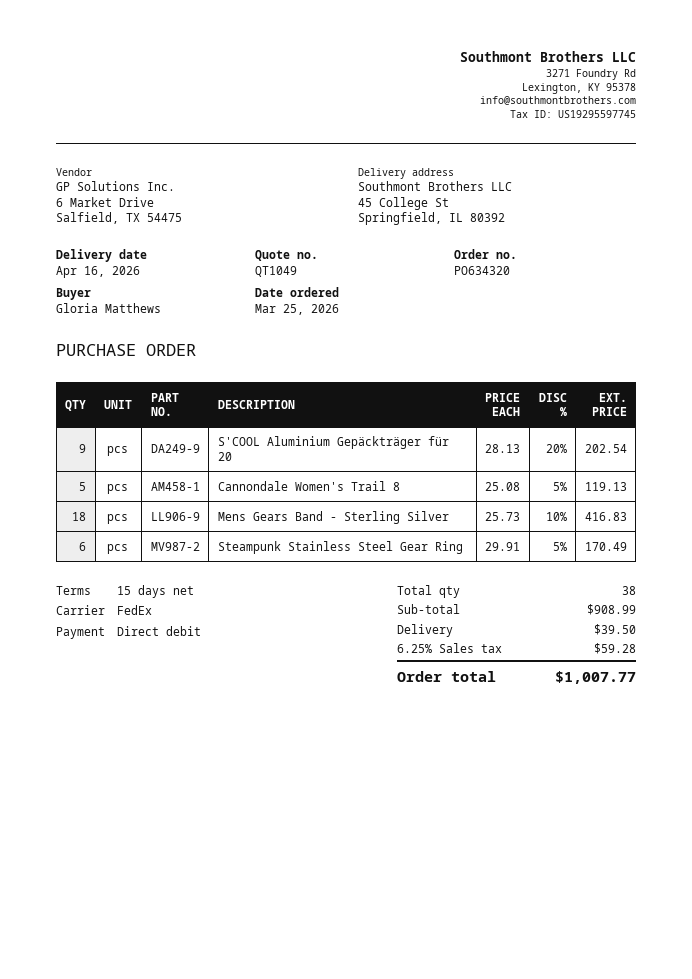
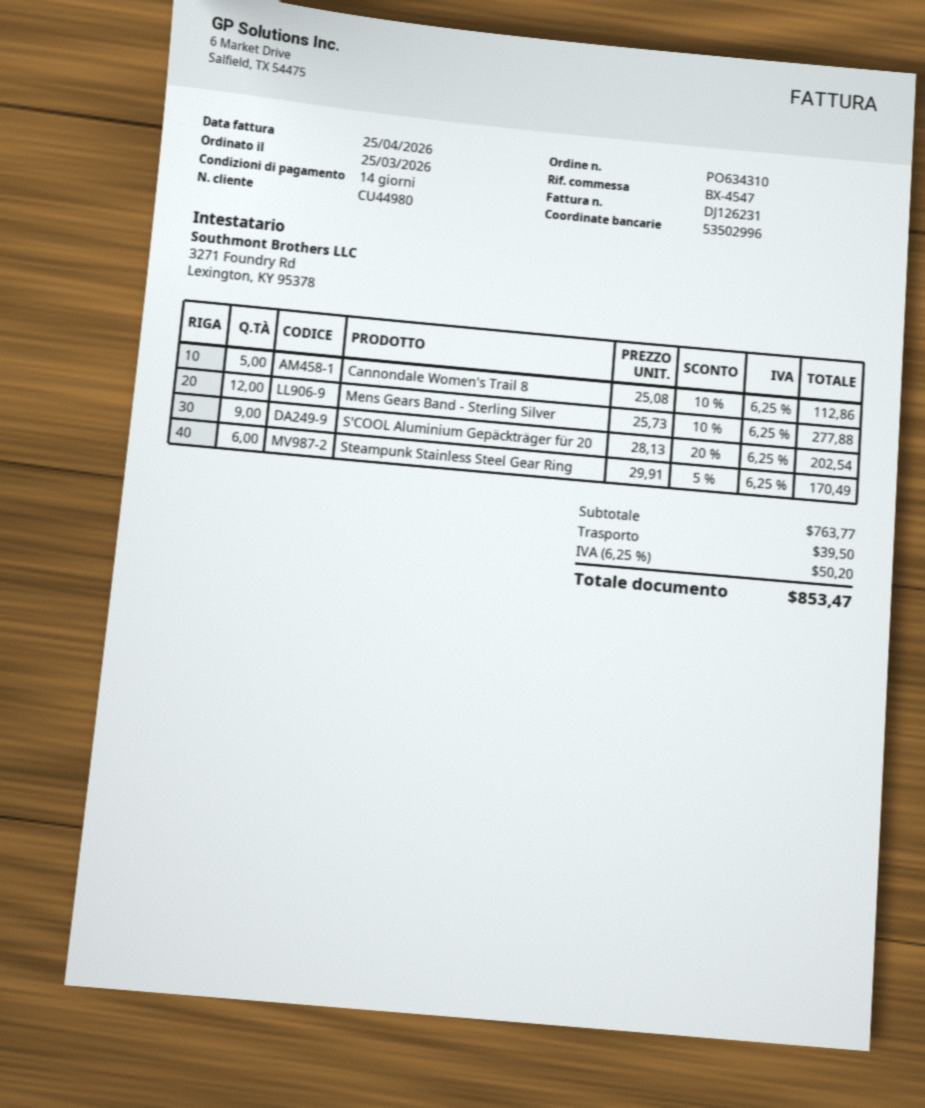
order number: PO634320 -> PO634310
payment terms: 15 days -> 14 days
Cannondale Women's Trail 8: 5 x 25.08 - 5% = 119.13 -> 5 x 25.08 - 10% = 112.86
Mens Gears Band - Sterling Silver: 18 x 25.73 - 10% = 416.83 -> 12 x 25.73 - 10% = 277.88
subtotal: 908.99 -> 763.77
tax: 6.25% = 59.28 -> 6.25% = 50.20
total: 1007.77 -> 853.47

